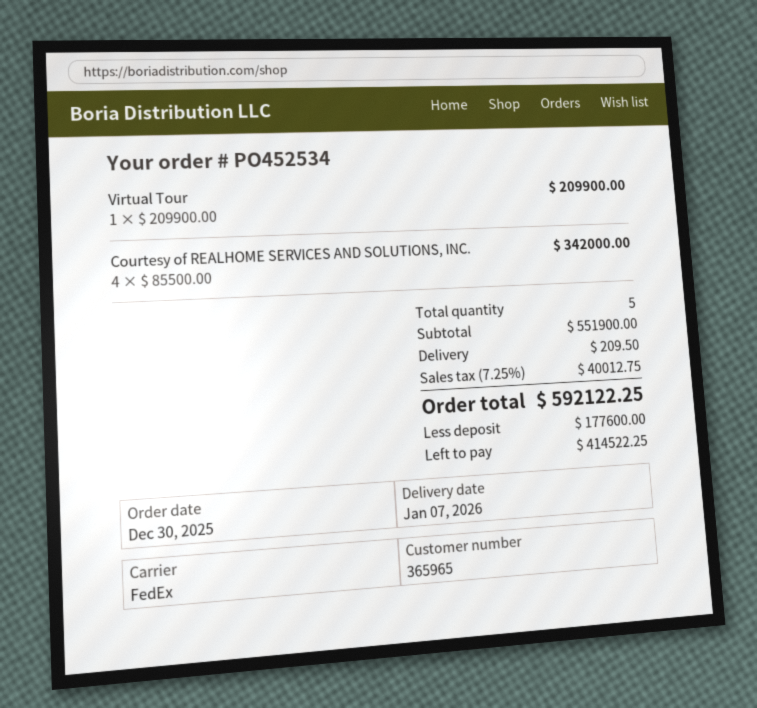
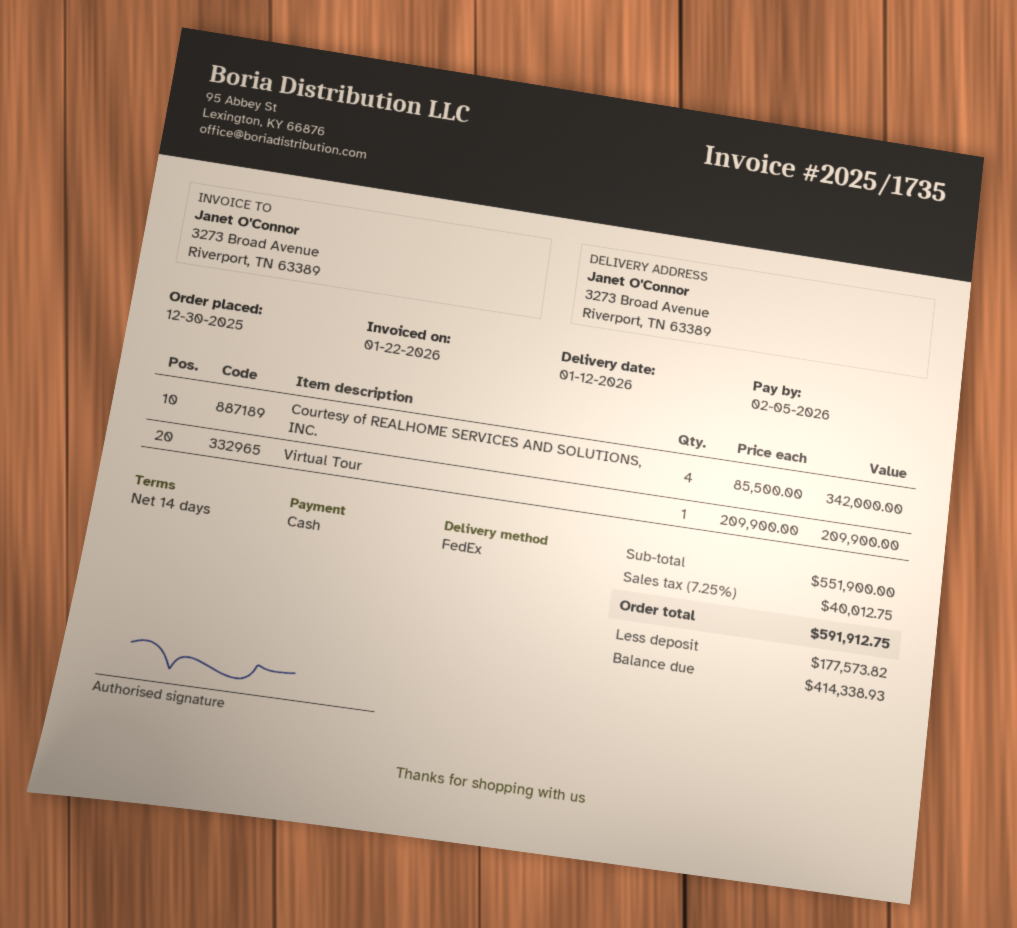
delivery date: 2026-01-07 -> 2026-01-12
shipping: 209.50 -> none
total: 592122.25 -> 591912.75
deposit: 177600.00 -> 177573.82
balance: 414522.25 -> 414338.93

